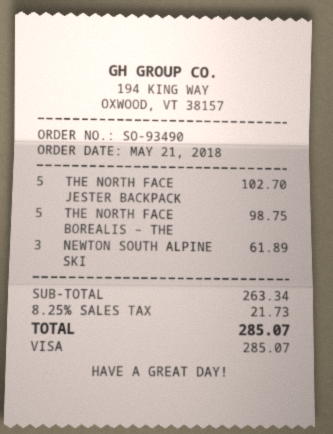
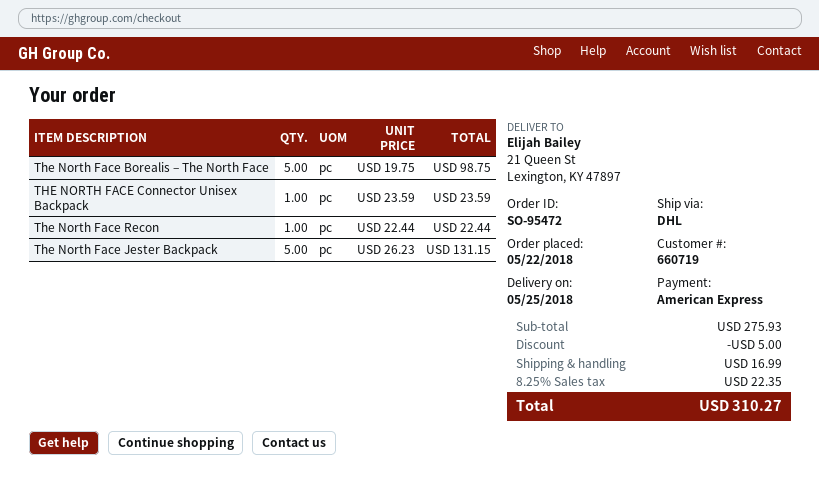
order number: SO-93490 -> SO-95472
order date: 2018-05-21 -> 2018-05-22
payment method: Visa -> American Express
THE NORTH FACE JESTER BACKPACK: 5 for 102.70 -> 5 for 131.15
NEWTON SOUTH ALPINE SKI: 3 for 61.89 -> none
THE NORTH FACE Connector Unisex Backpack: none -> 1 for 23.59
The North Face Recon: none -> 1 for 22.44
subtotal: 263.34 -> 275.93
discount: none -> 5.00
shipping: none -> 16.99
tax: 8.25% = 21.73 -> 8.25% = 22.35
total: 285.07 -> 310.27

